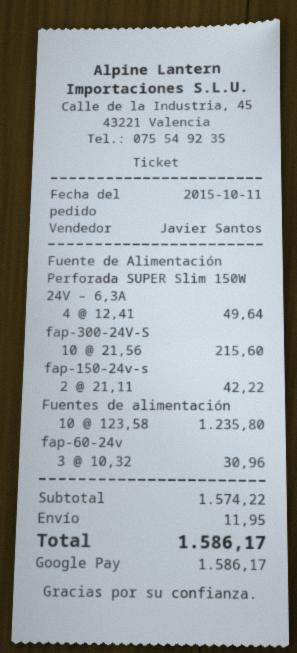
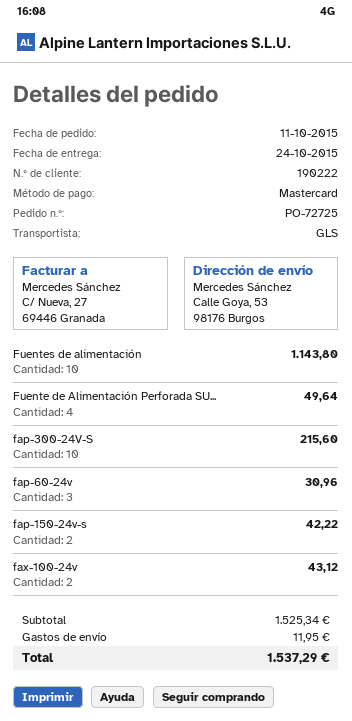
payment method: Google Pay -> Mastercard
Fuentes de alimentación: 10 for 1235.80 -> 10 for 1143.80
fax-100-24v: none -> 2 for 43.12
subtotal: 1574.22 -> 1525.34
total: 1586.17 -> 1537.29

